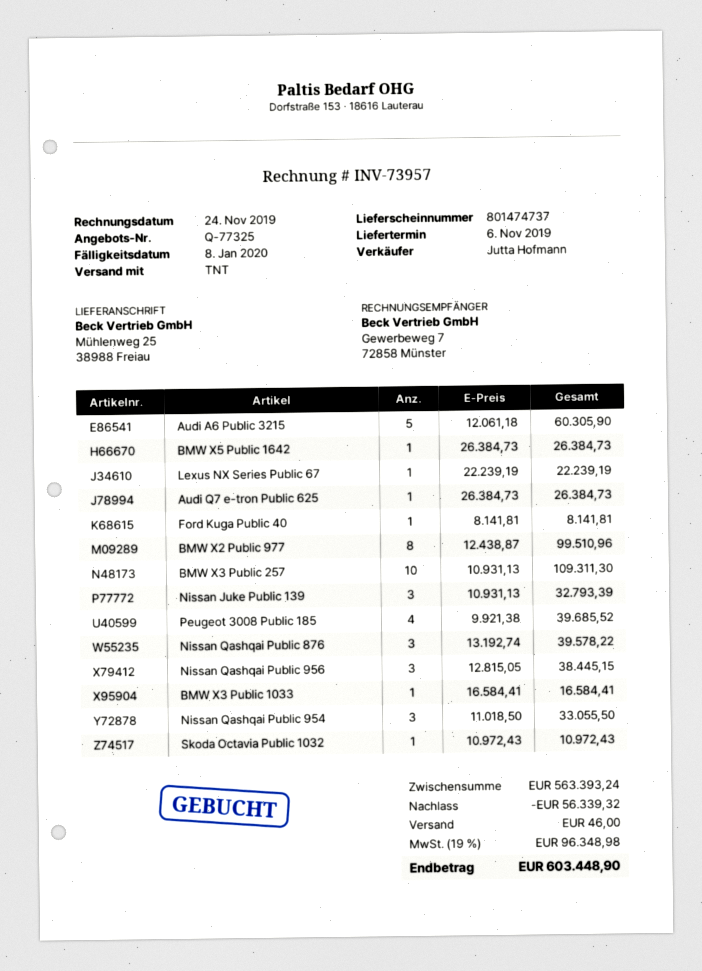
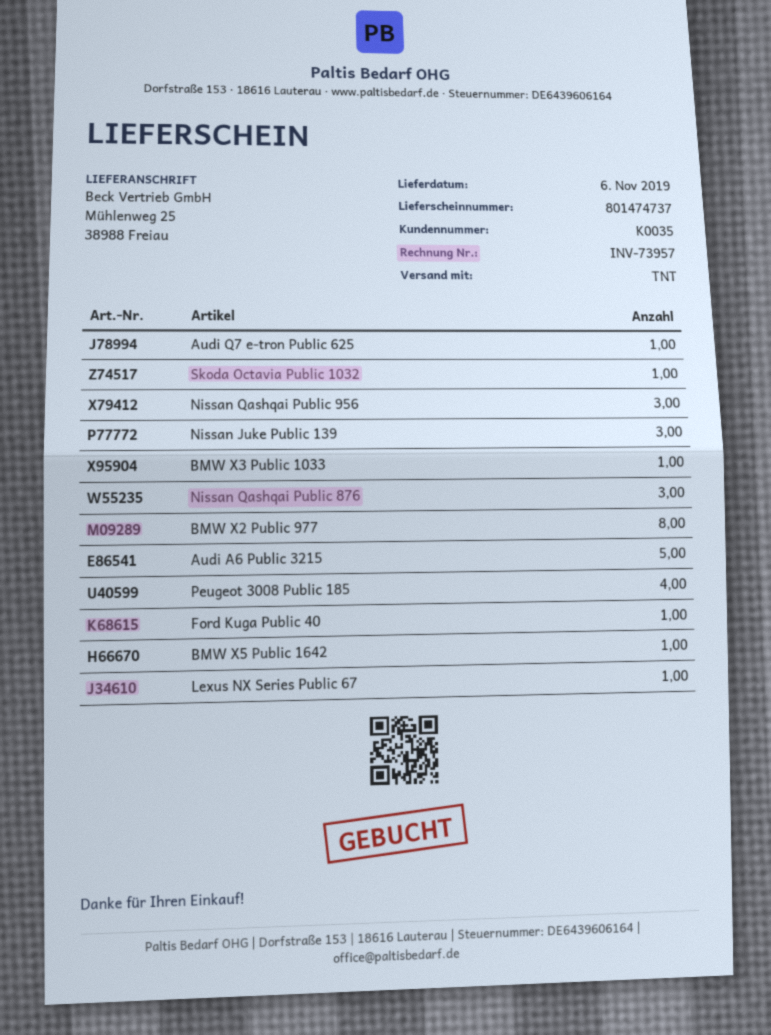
BMW X3 Public 257: 10 -> none
Nissan Qashqai Public 954: 3 -> none

